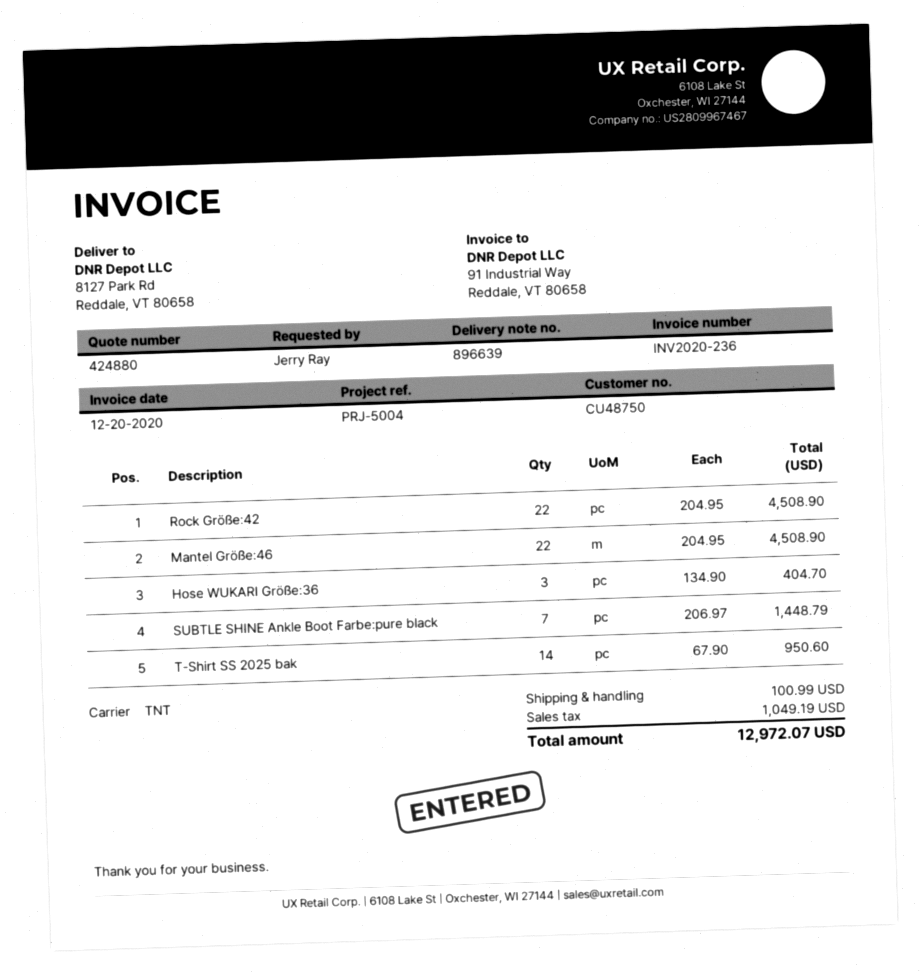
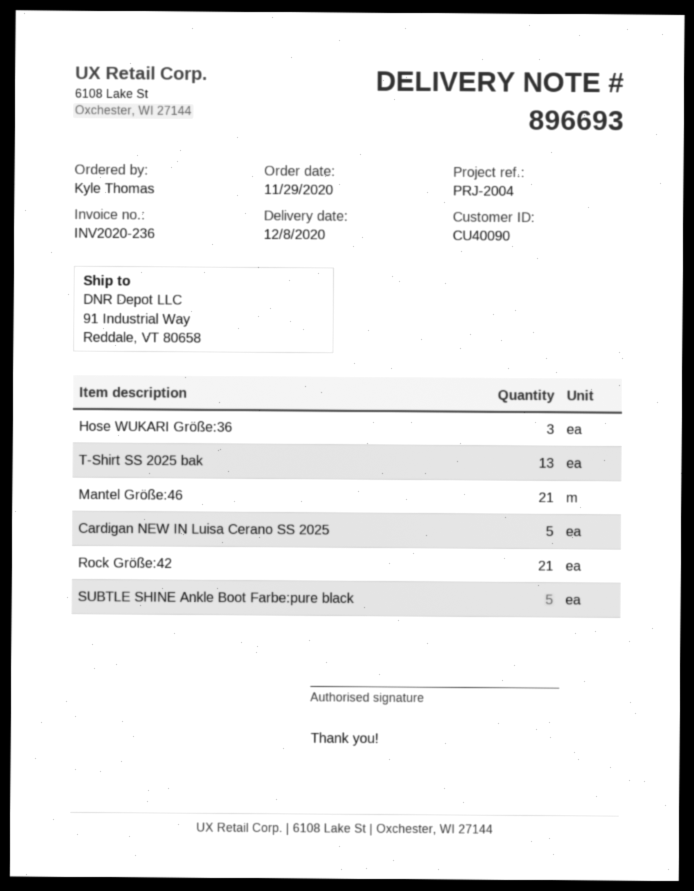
delivery note number: 896639 -> 896693
customer number: CU48750 -> CU40090
reference: PRJ-5004 -> PRJ-2004
ordered by: Jerry Ray -> Kyle Thomas
ship to: 8127 Park Rd, Reddale, VT 80658 -> 91 Industrial Way, Reddale, VT 80658
Rock Größe:42: 22 -> 21
Mantel Größe:46: 22 -> 21
SUBTLE SHINE Ankle Boot Farbe:pure black: 7 -> 5
T-Shirt SS 2025 bak: 14 -> 13
Cardigan NEW IN Luisa Cerano SS 2025: none -> 5

